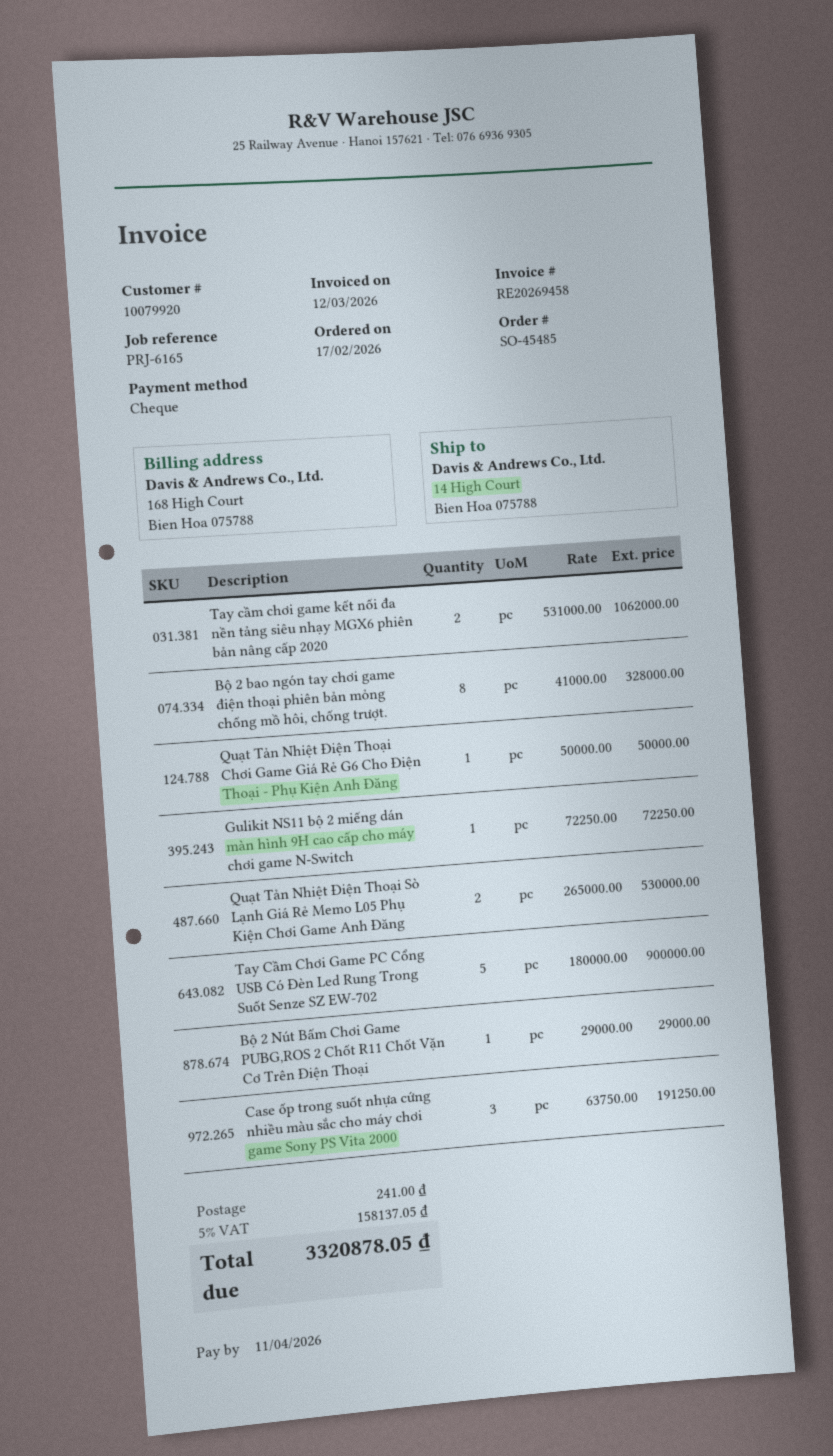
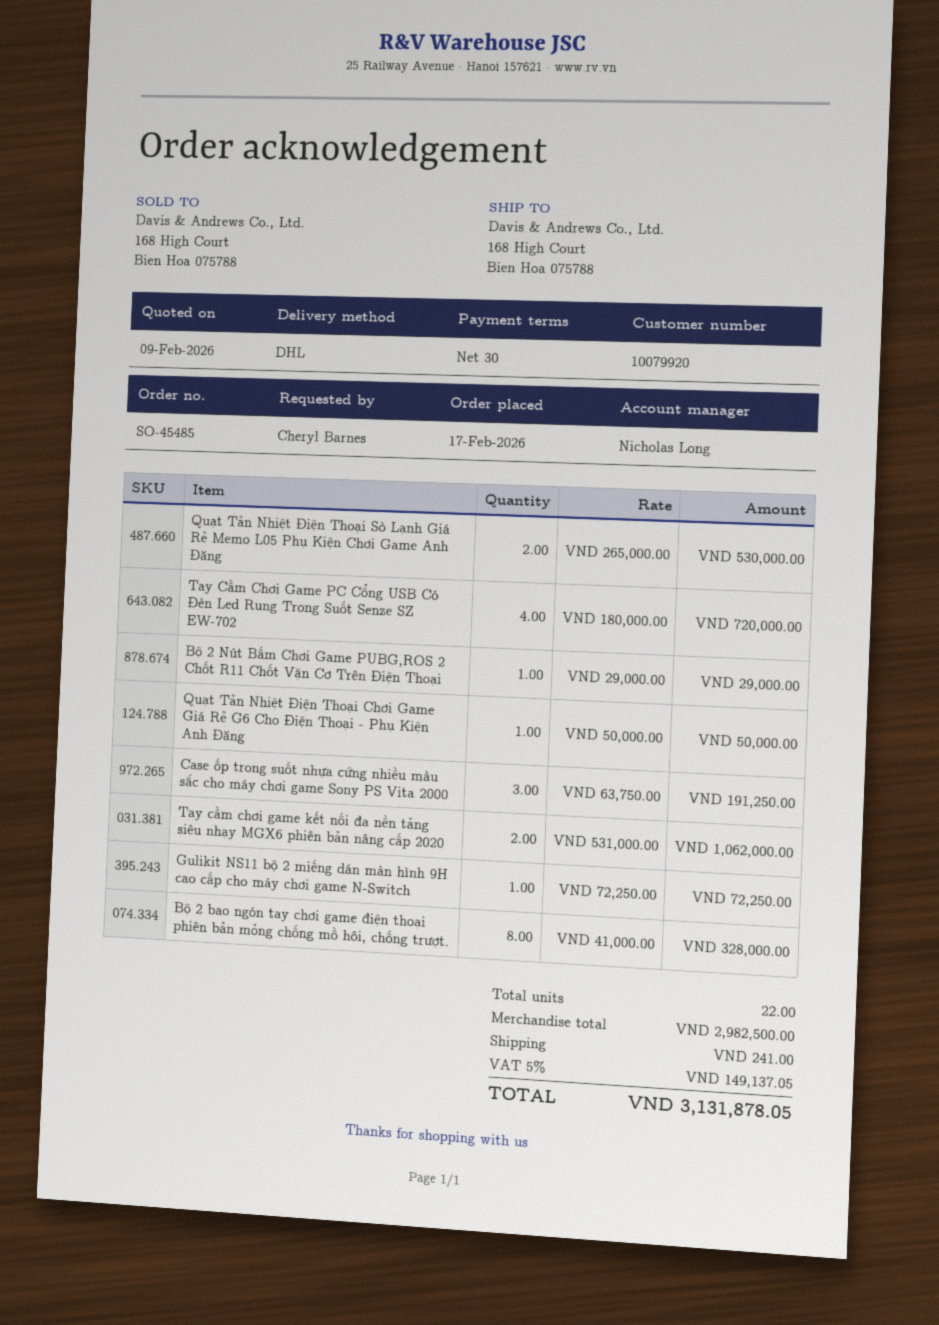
ship to: 14 High Court, Bien Hoa 075788 -> 168 High Court, Bien Hoa 075788
Tay Cầm Chơi Game PC Cổng USB Có Đèn Led Rung Trong Suốt Senze SZ EW-702: 5 x 180000.00 = 900000.00 -> 4 x 180000.00 = 720000.00
tax: 5% = 158137.05 -> 5% = 149137.05
total: 3320878.05 -> 3131878.05

